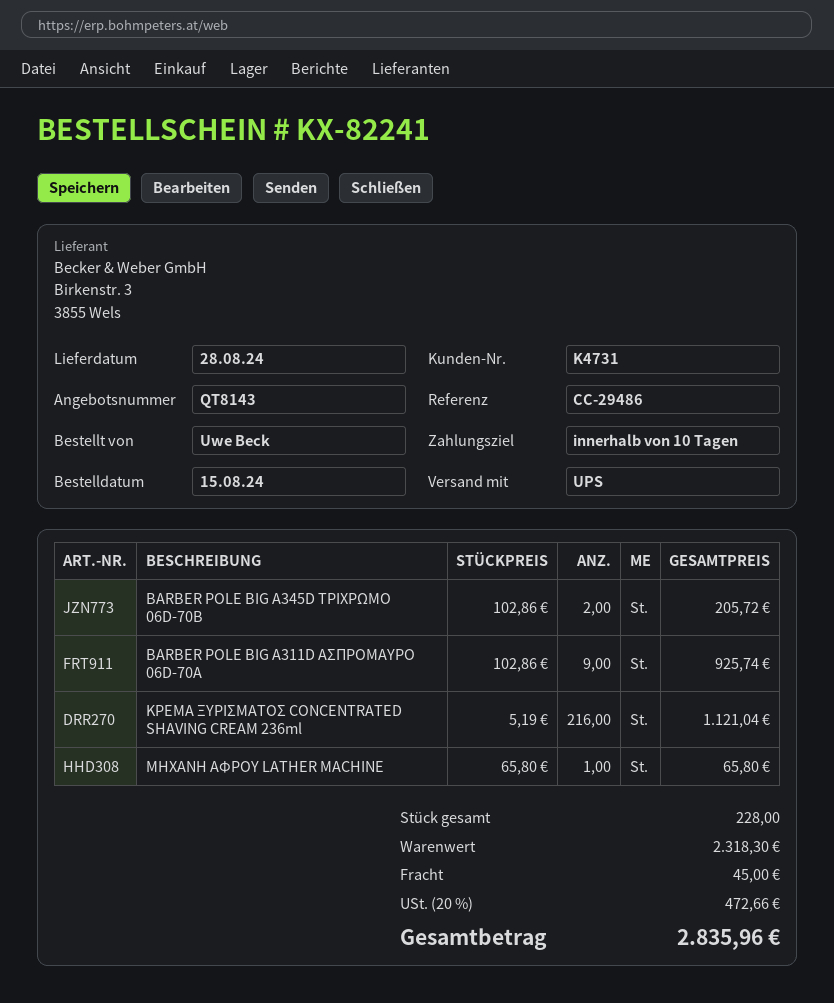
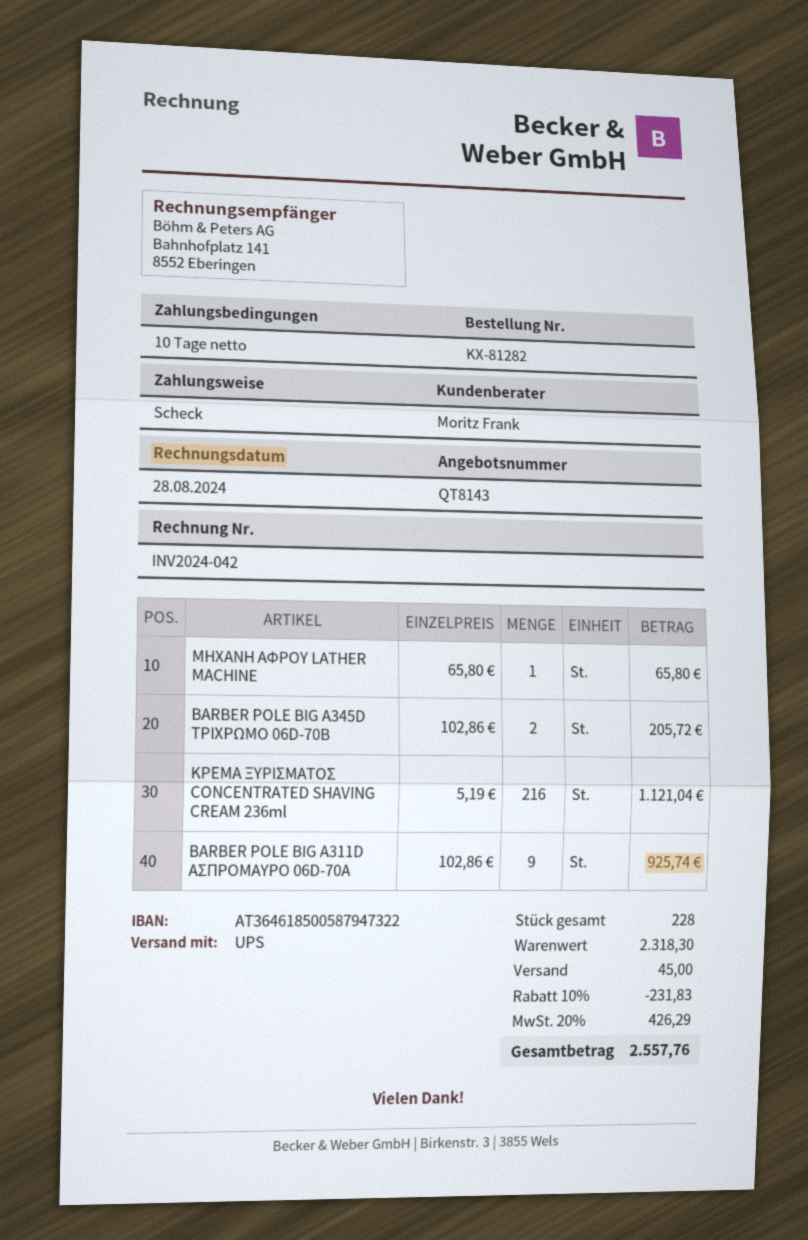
order number: KX-82241 -> KX-81282
discount: none -> 10% = 231.83
tax: 20% = 472.66 -> 20% = 426.29
total: 2835.96 -> 2557.76

